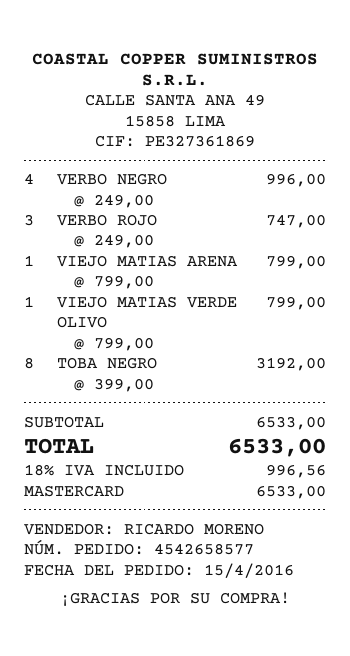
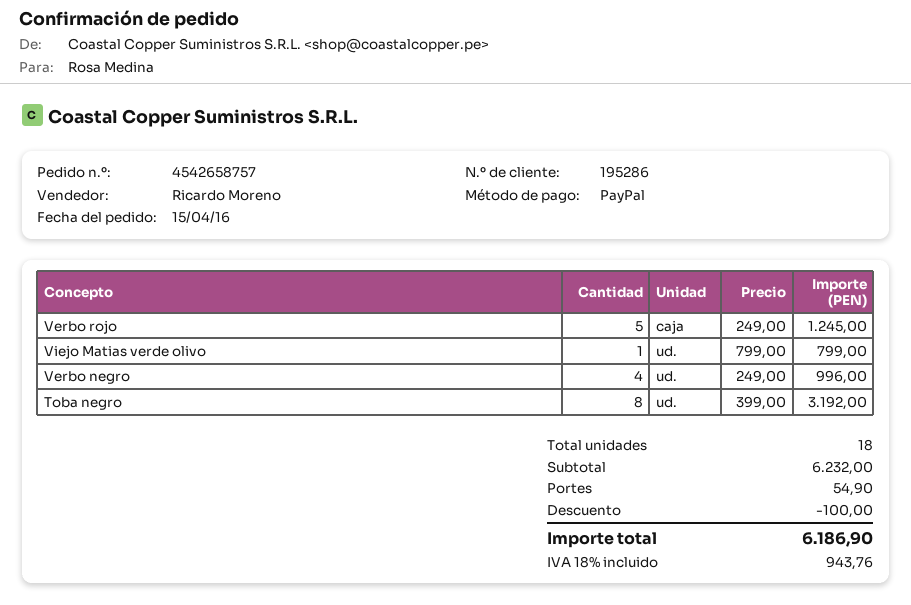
order number: 4542658577 -> 4542658757
payment method: Mastercard -> PayPal
VERBO ROJO: 3 x 249.00 = 747.00 -> 5 x 249.00 = 1245.00
VIEJO MATIAS ARENA: 1 x 799.00 = 799.00 -> none
subtotal: 6533.00 -> 6232.00
discount: none -> 100.00
shipping: none -> 54.90
tax: 18% = 996.56 -> 18% = 943.76
total: 6533.00 -> 6186.90

